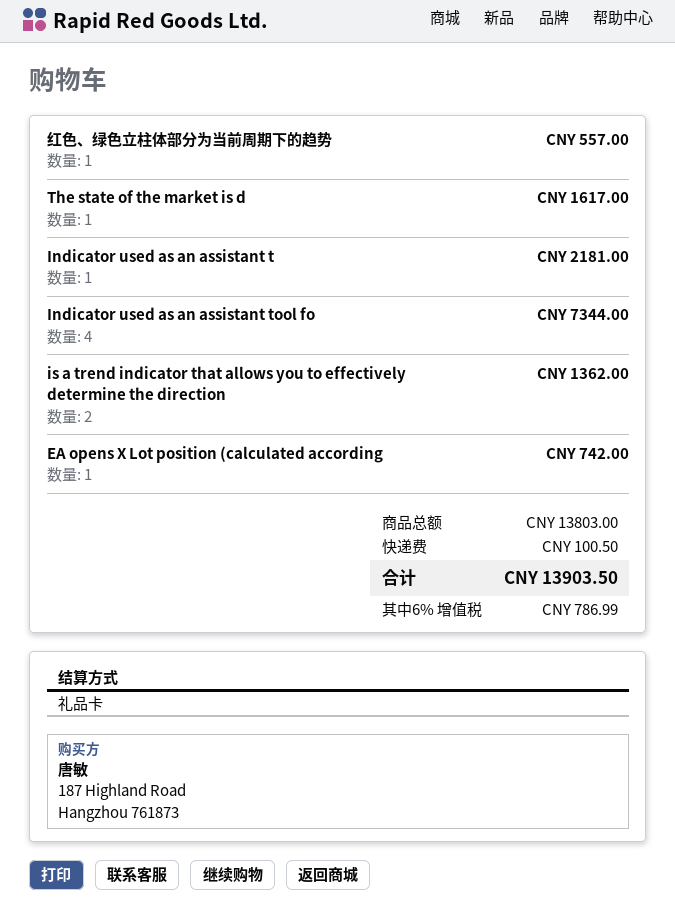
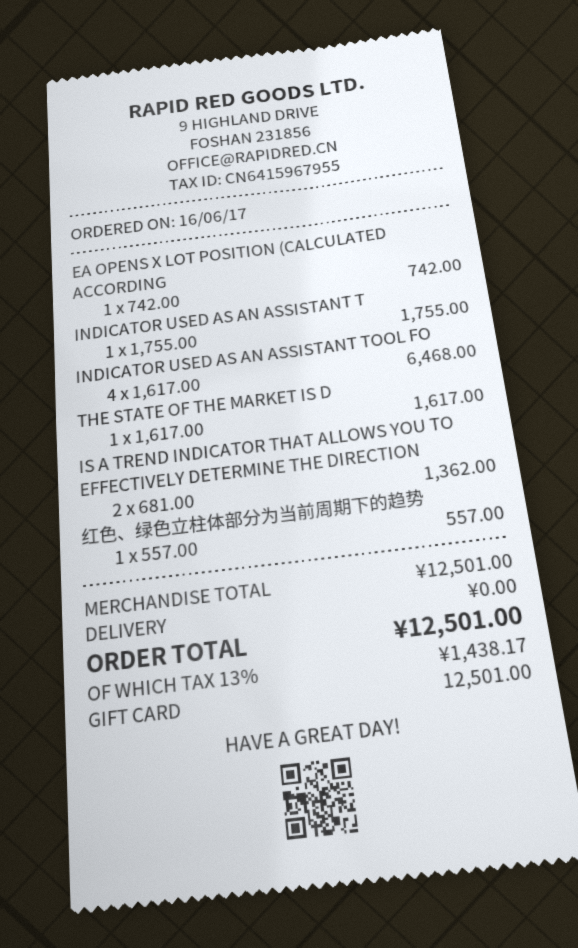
Indicator used as an assistant t: 1 for 2181.00 -> 1 for 1755.00
Indicator used as an assistant tool fo: 4 for 7344.00 -> 4 for 6468.00
subtotal: 13803.00 -> 12501.00
shipping: 100.50 -> 0.00
tax: 6% = 786.99 -> 13% = 1438.17
total: 13903.50 -> 12501.00

